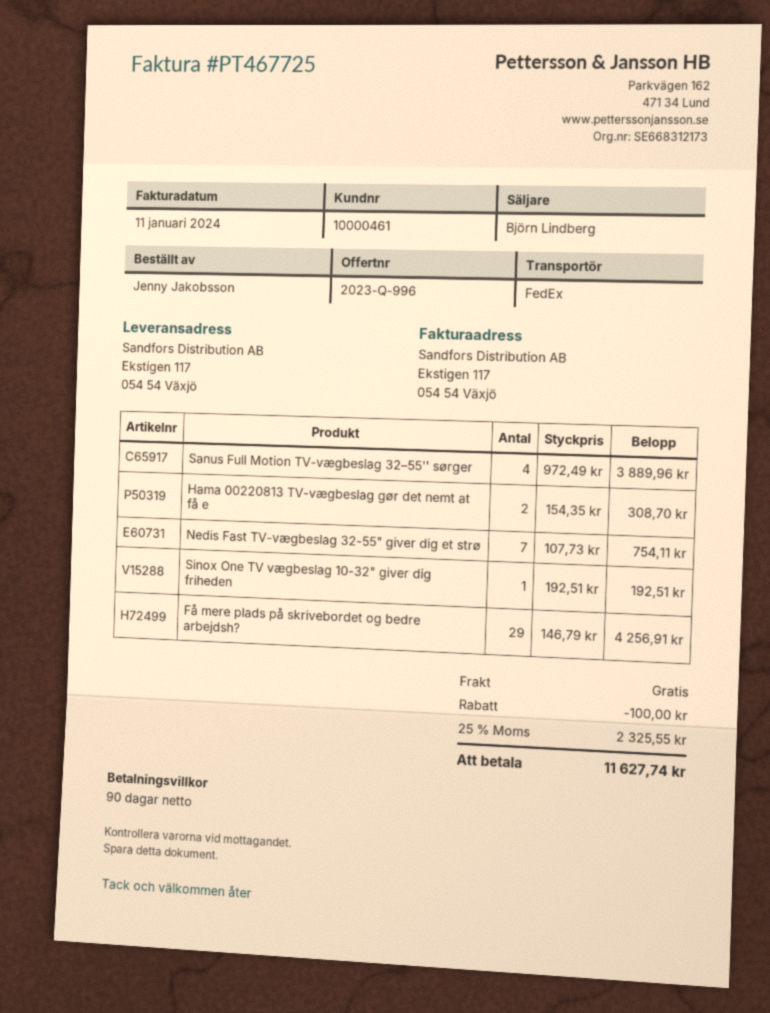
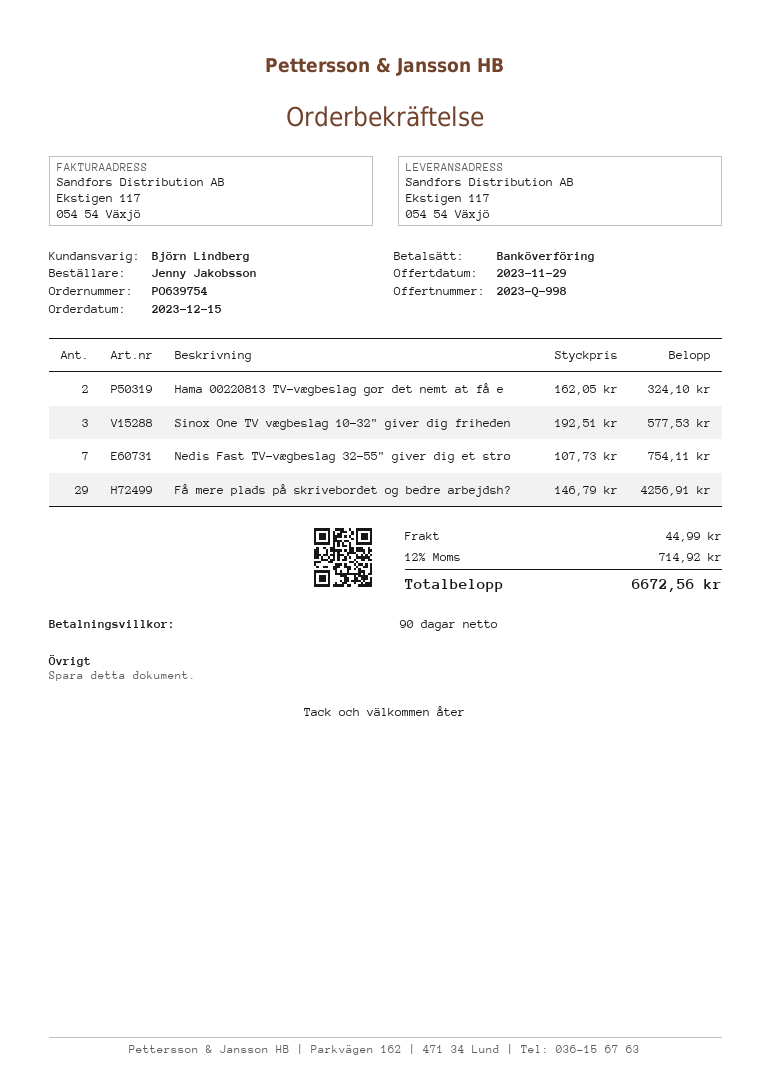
quote number: 2023-Q-996 -> 2023-Q-998
Sanus Full Motion TV-vægbeslag 32–55'' sørger: 4 x 972.49 = 3889.96 -> none
Hama 00220813 TV-vægbeslag gør det nemt at få e: 2 x 154.35 = 308.70 -> 2 x 162.05 = 324.10
Sinox One TV vægbeslag 10-32" giver dig friheden: 1 x 192.51 = 192.51 -> 3 x 192.51 = 577.53
discount: 100.00 -> none
shipping: 0.00 -> 44.99
tax: 25% = 2325.55 -> 12% = 714.92
total: 11627.74 -> 6672.56

